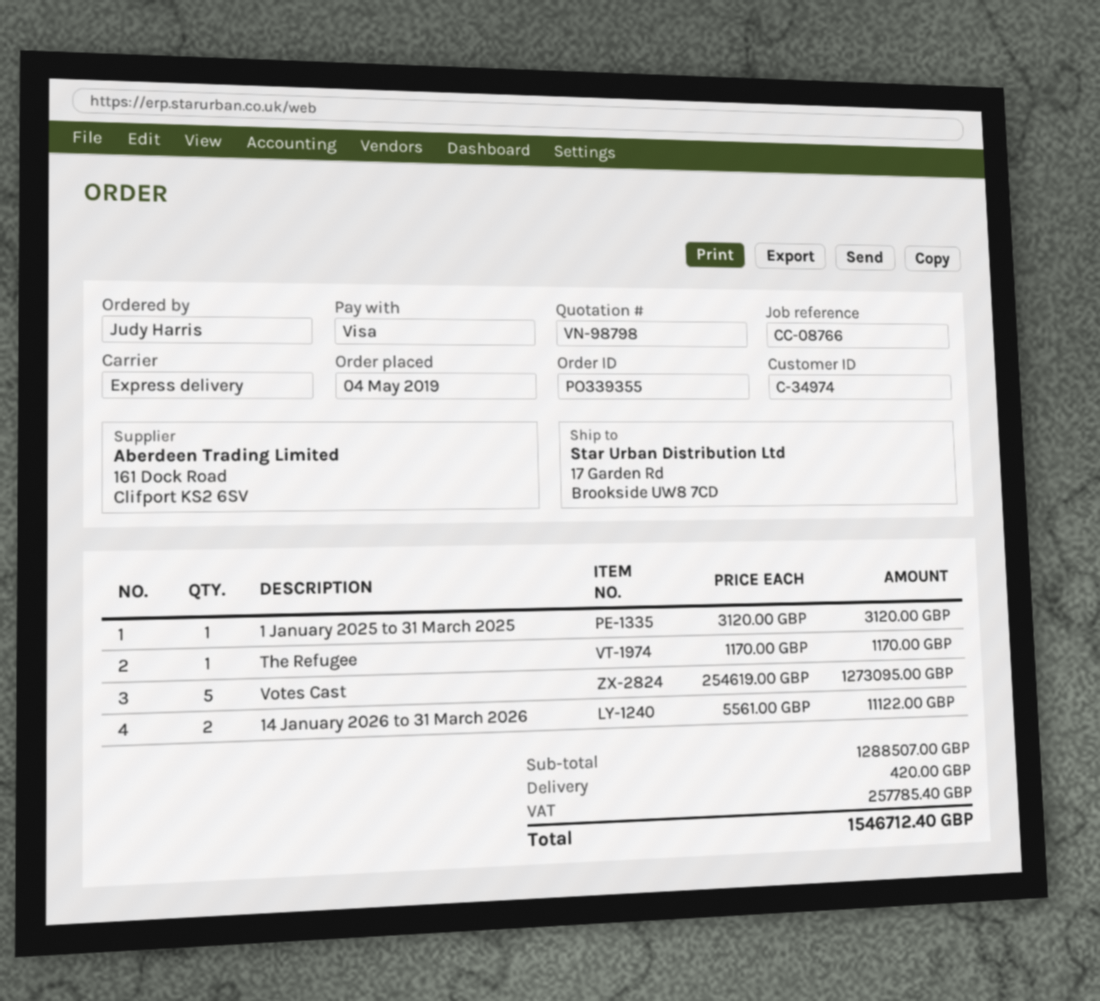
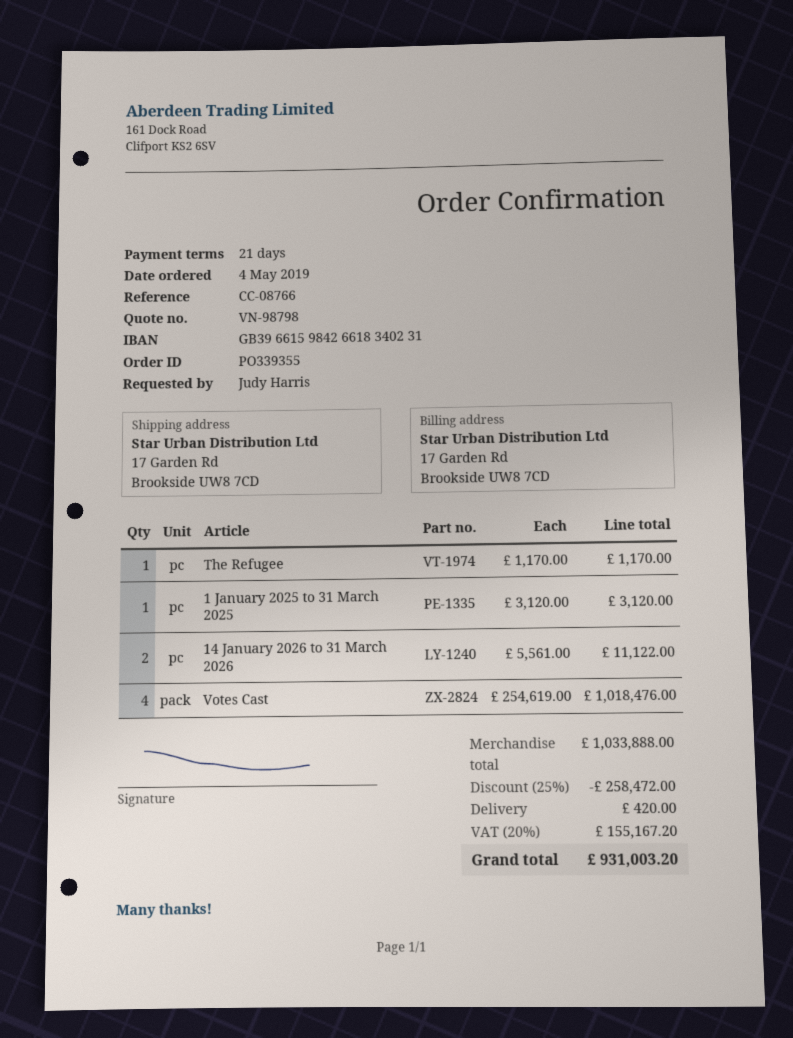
Votes Cast: 5 x 254619.00 = 1273095.00 -> 4 x 254619.00 = 1018476.00
subtotal: 1288507.00 -> 1033888.00
discount: none -> 25% = 258472.00
tax: 257785.40 -> 155167.20
total: 1546712.40 -> 931003.20

